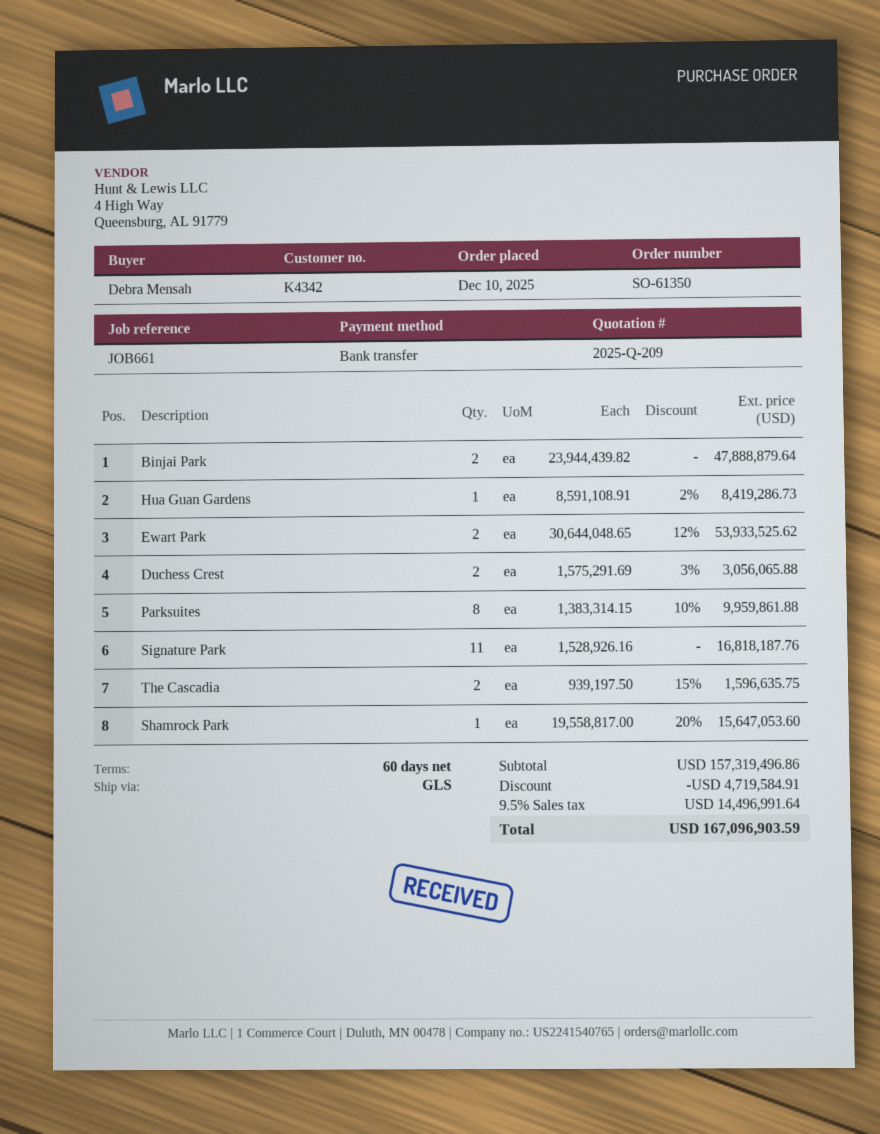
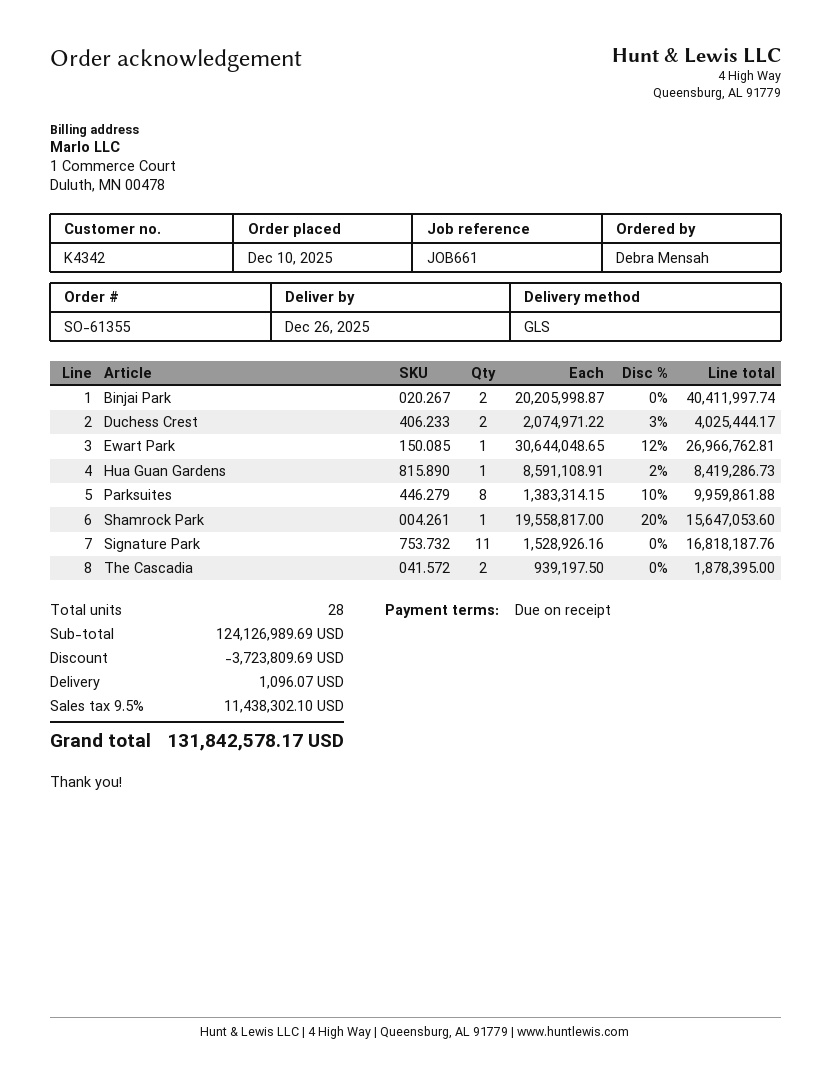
order number: SO-61350 -> SO-61355
payment terms: 60 days -> on receipt
Binjai Park: 2 x 23944439.82 = 47888879.64 -> 2 x 20205998.87 = 40411997.74
Ewart Park: 2 x 30644048.65 - 12% = 53933525.62 -> 1 x 30644048.65 - 12% = 26966762.81
Duchess Crest: 2 x 1575291.69 - 3% = 3056065.88 -> 2 x 2074971.22 - 3% = 4025444.17
The Cascadia: 2 x 939197.50 - 15% = 1596635.75 -> 2 x 939197.50 = 1878395.00
subtotal: 157319496.86 -> 124126989.69
discount: 4719584.91 -> 3723809.69
shipping: none -> 1096.07
tax: 9.5% = 14496991.64 -> 9.5% = 11438302.10
total: 167096903.59 -> 131842578.17

